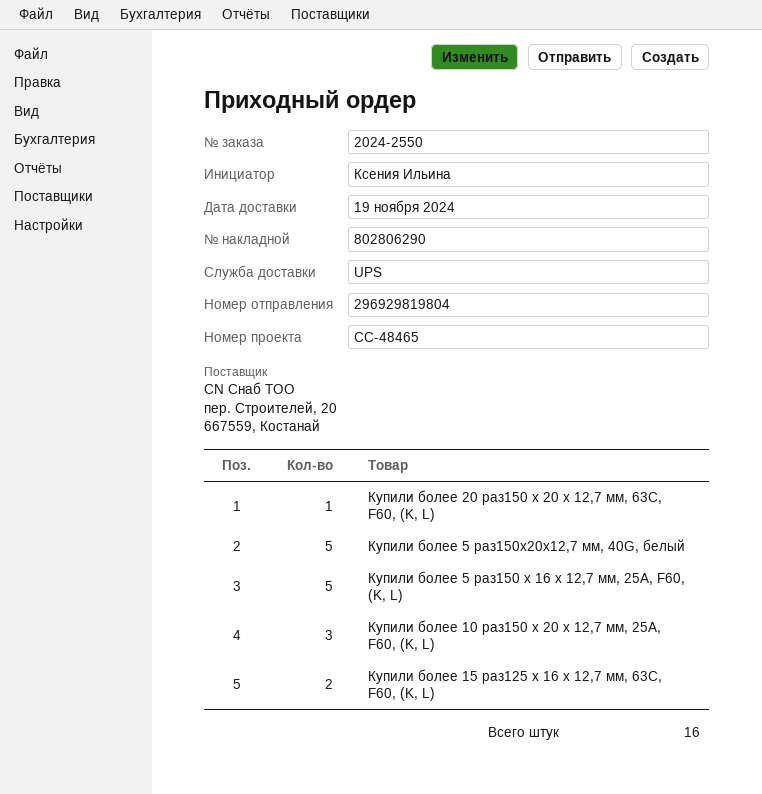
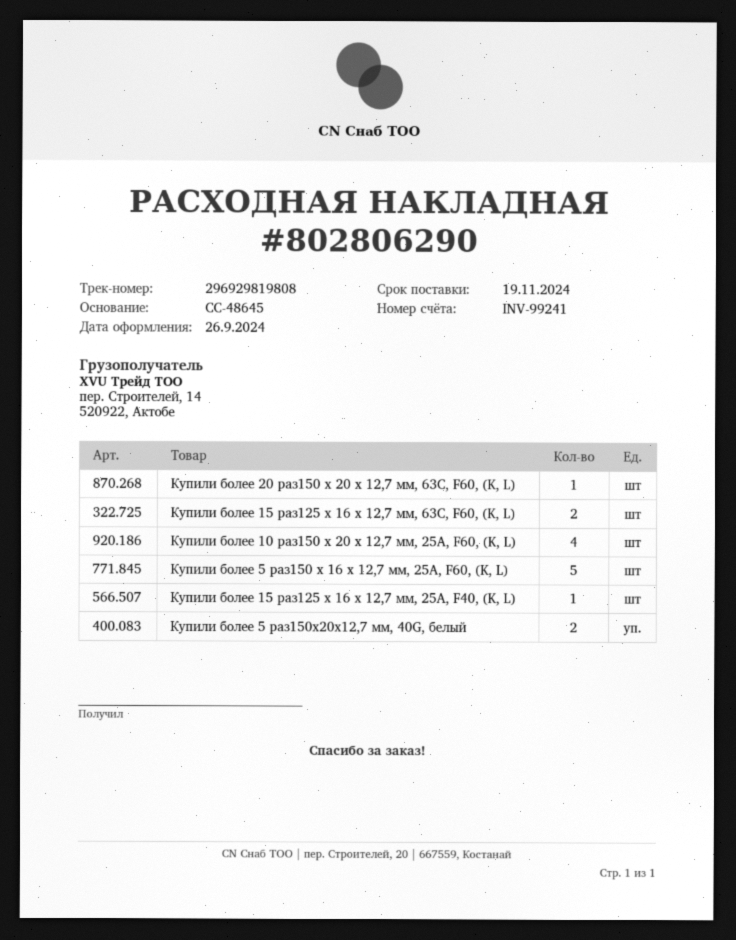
reference: CC-48465 -> CC-48645
tracking number: 296929819804 -> 296929819808
Купили более 5 раз150x20x12,7 мм, 40G, белый: 5 -> 2
Купили более 10 раз150 х 20 х 12,7 мм, 25А, F60, (K, L): 3 -> 4
Купили более 15 раз125 х 16 х 12,7 мм, 25А, F40, (K, L): none -> 1

